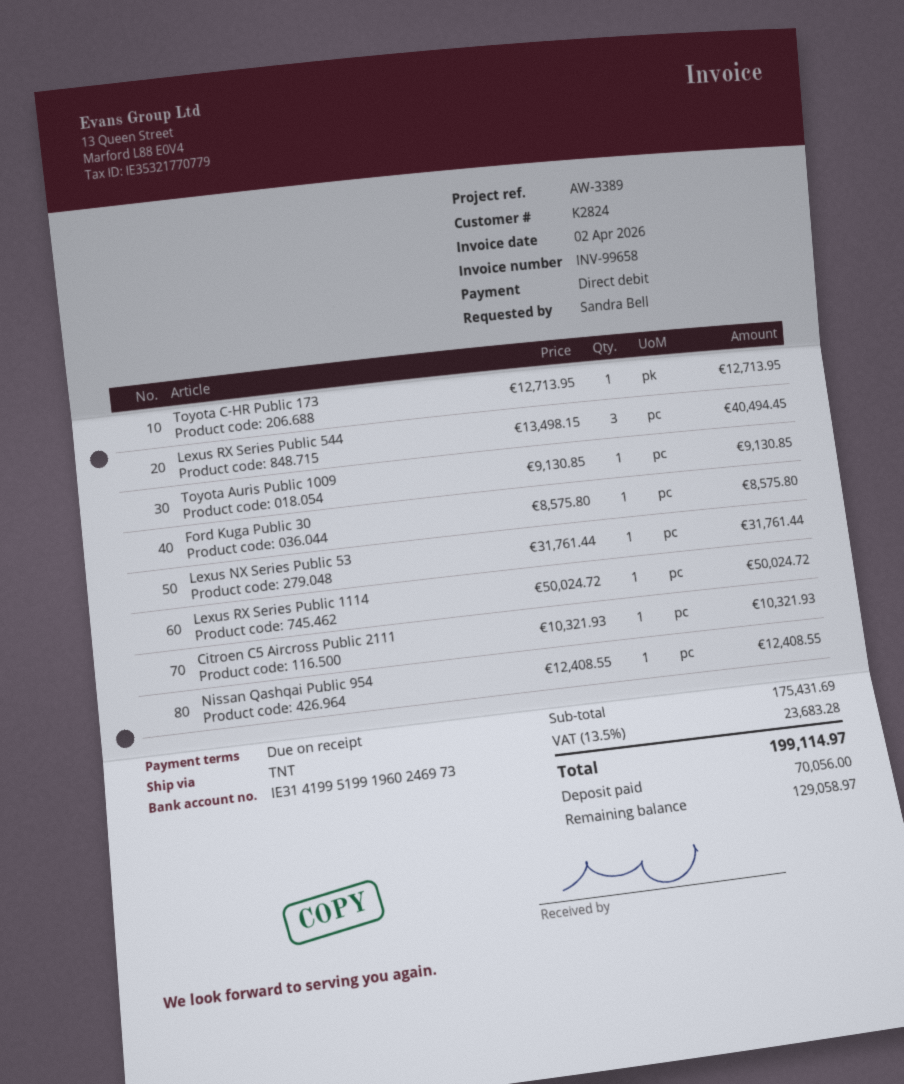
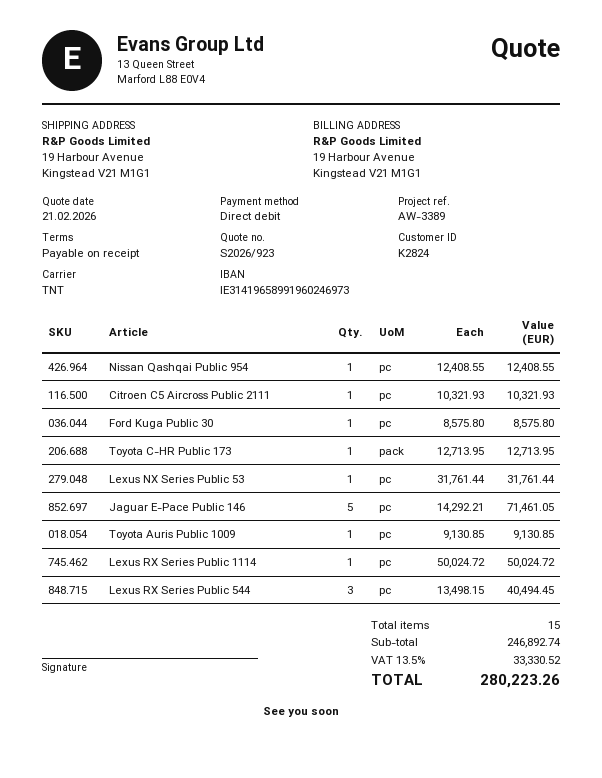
bank account: IE31419951991960246973 -> IE31419658991960246973
Jaguar E-Pace Public 146: none -> 5 x 14292.21 = 71461.05
subtotal: 175431.69 -> 246892.74
tax: 13.5% = 23683.28 -> 13.5% = 33330.52
total: 199114.97 -> 280223.26

